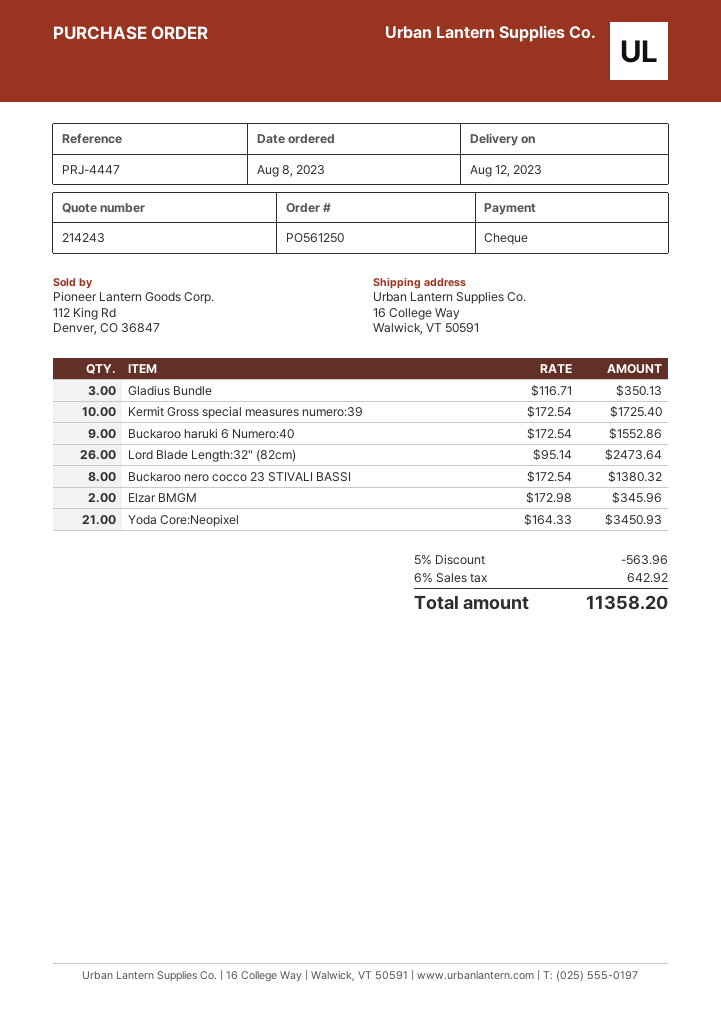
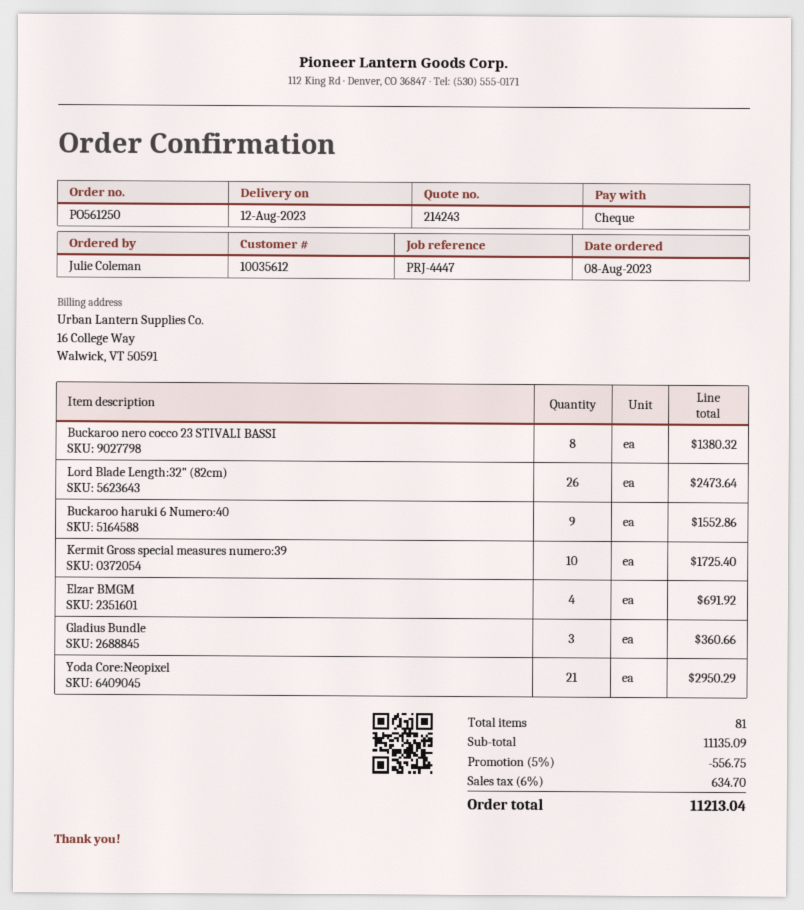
Gladius Bundle: 3 for 350.13 -> 3 for 360.66
Elzar BMGM: 2 for 345.96 -> 4 for 691.92
Yoda Core:Neopixel: 21 for 3450.93 -> 21 for 2950.29
discount: 5% = 563.96 -> 5% = 556.75
tax: 6% = 642.92 -> 6% = 634.70
total: 11358.20 -> 11213.04

